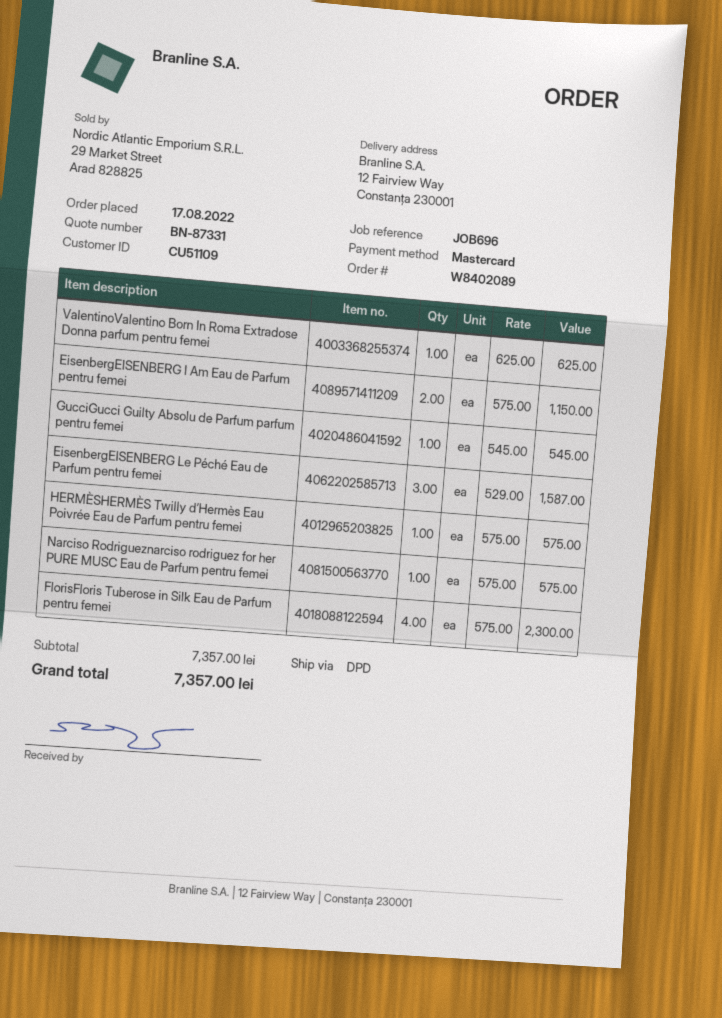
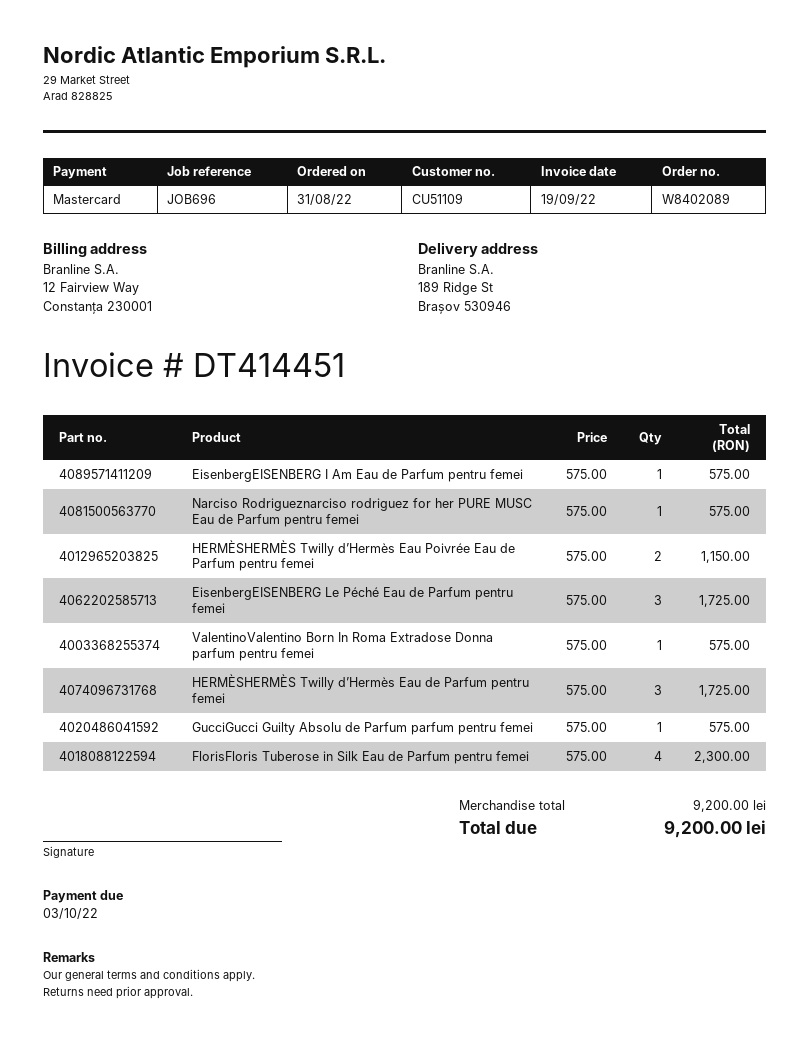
order date: 2022-08-17 -> 2022-08-31
ship to: 12 Fairview Way, Constanța 230001 -> 189 Ridge St, Brașov 530946
ValentinoValentino Born In Roma Extradose Donna parfum pentru femei: 1 x 625.00 = 625.00 -> 1 x 575.00 = 575.00
EisenbergEISENBERG I Am Eau de Parfum pentru femei: 2 x 575.00 = 1150.00 -> 1 x 575.00 = 575.00
GucciGucci Guilty Absolu de Parfum parfum pentru femei: 1 x 545.00 = 545.00 -> 1 x 575.00 = 575.00
EisenbergEISENBERG Le Péché Eau de Parfum pentru femei: 3 x 529.00 = 1587.00 -> 3 x 575.00 = 1725.00
HERMÈSHERMÈS Twilly d’Hermès Eau Poivrée Eau de Parfum pentru femei: 1 x 575.00 = 575.00 -> 2 x 575.00 = 1150.00
HERMÈSHERMÈS Twilly d’Hermès Eau de Parfum pentru femei: none -> 3 x 575.00 = 1725.00
subtotal: 7357.00 -> 9200.00
total: 7357.00 -> 9200.00

